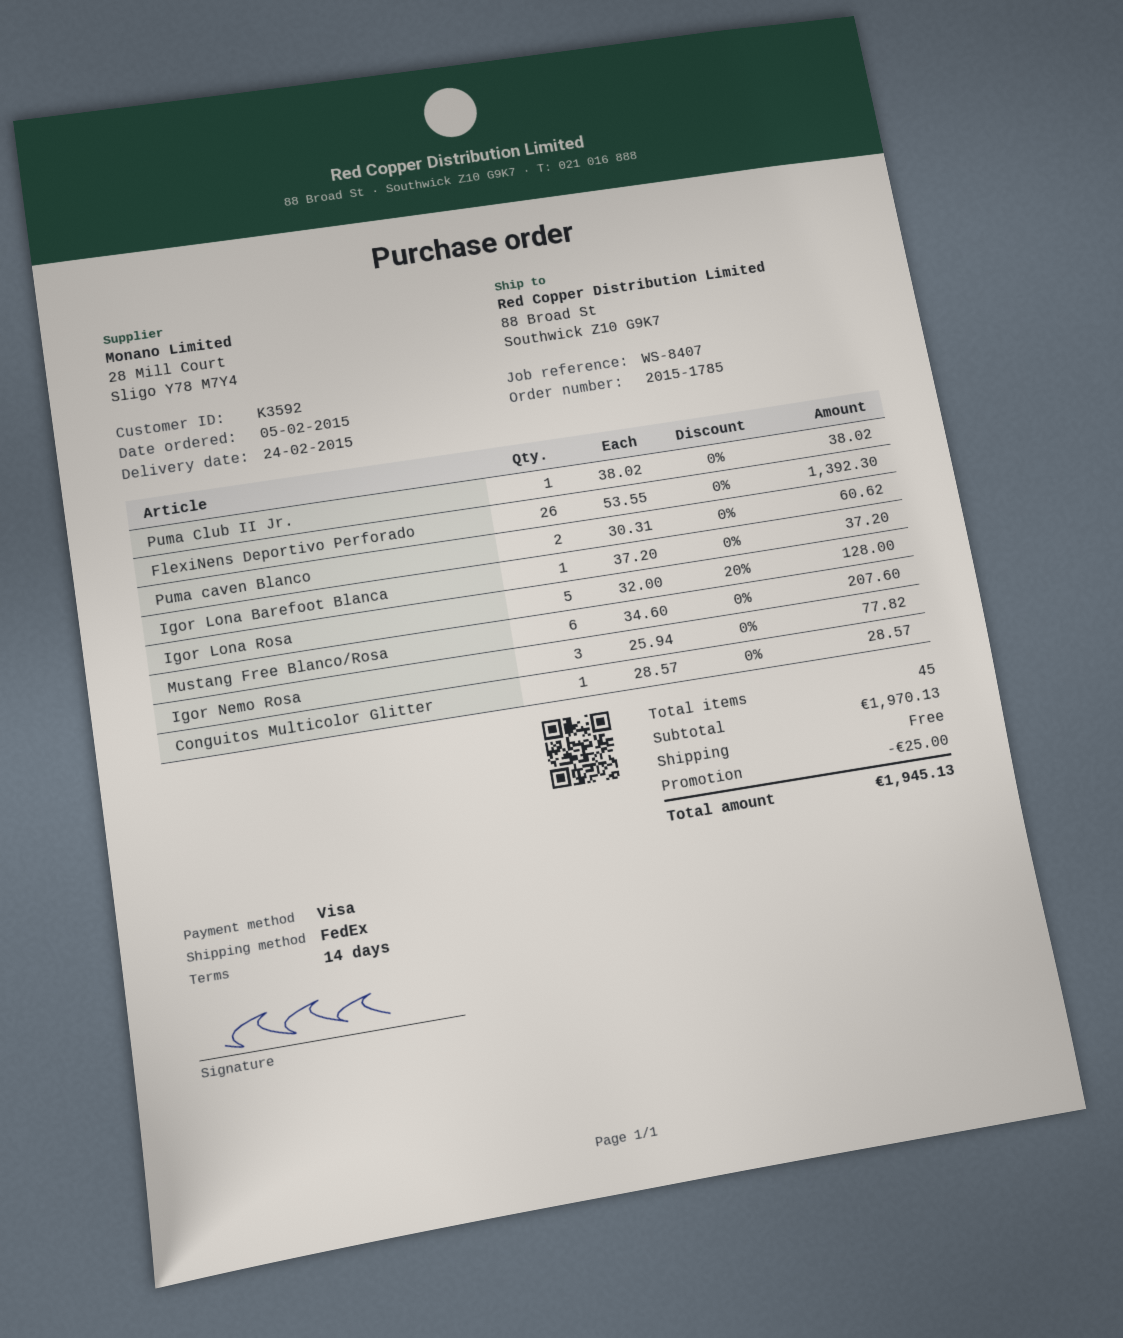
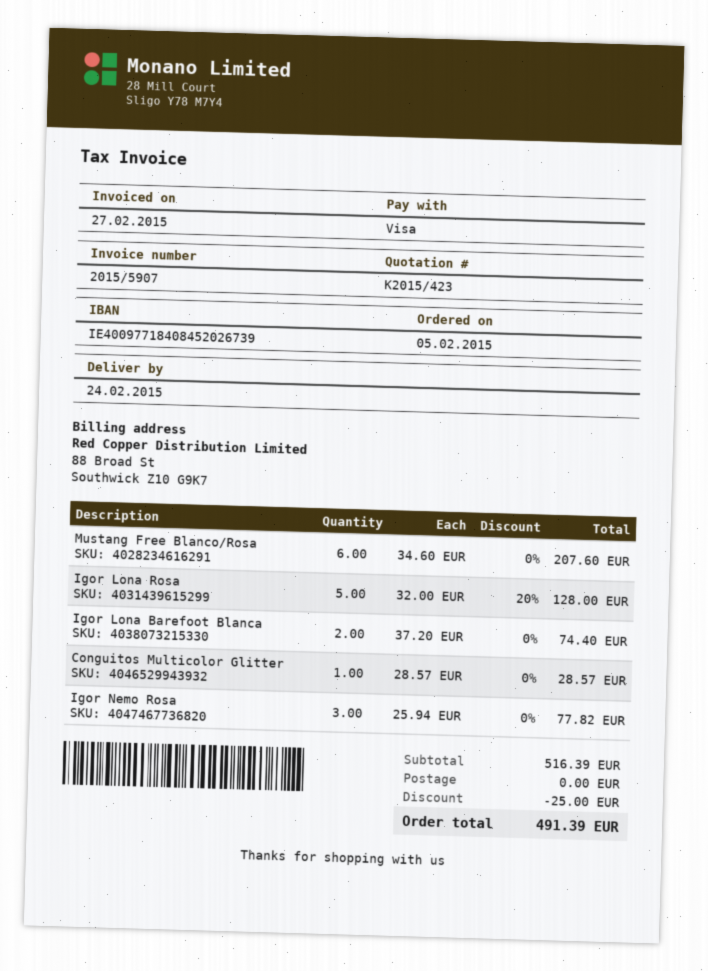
Puma Club II Jr.: 1 x 38.02 = 38.02 -> none
FlexiNens Deportivo Perforado: 26 x 53.55 = 1392.30 -> none
Puma caven Blanco: 2 x 30.31 = 60.62 -> none
Igor Lona Barefoot Blanca: 1 x 37.20 = 37.20 -> 2 x 37.20 = 74.40
subtotal: 1970.13 -> 516.39
total: 1945.13 -> 491.39

